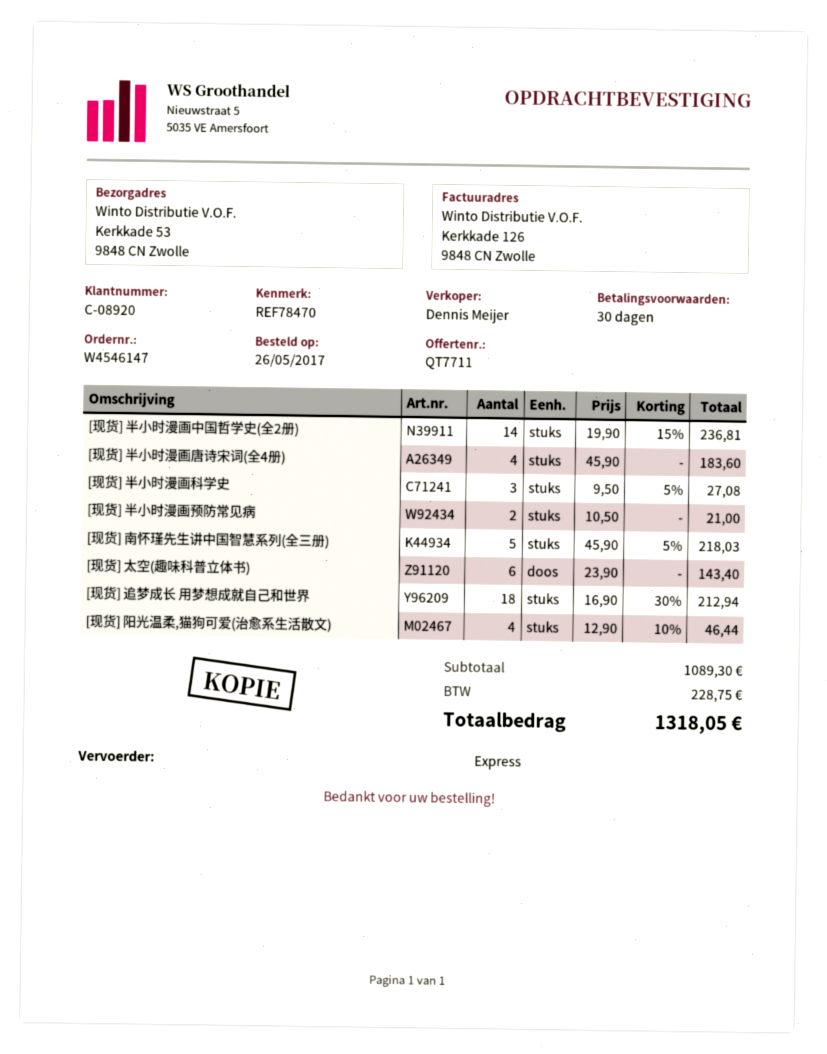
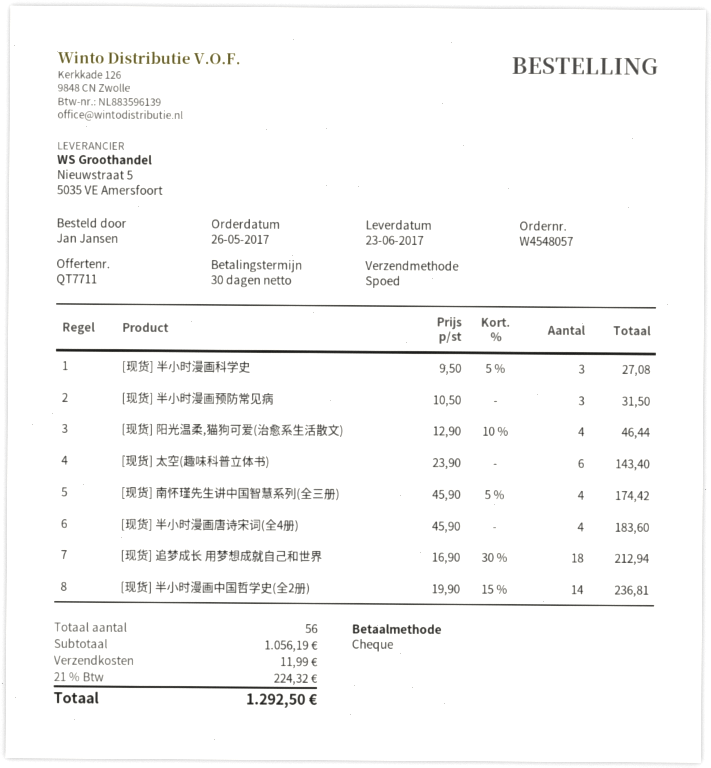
order number: W4546147 -> W4548057
[现货] 半小时漫画预防常见病: 2 x 10.50 = 21.00 -> 3 x 10.50 = 31.50
[现货] 南怀瑾先生讲中国智慧系列(全三册): 5 x 45.90 - 5% = 218.03 -> 4 x 45.90 - 5% = 174.42
subtotal: 1089.30 -> 1056.19
shipping: none -> 11.99
tax: 228.75 -> 224.32
total: 1318.05 -> 1292.50

